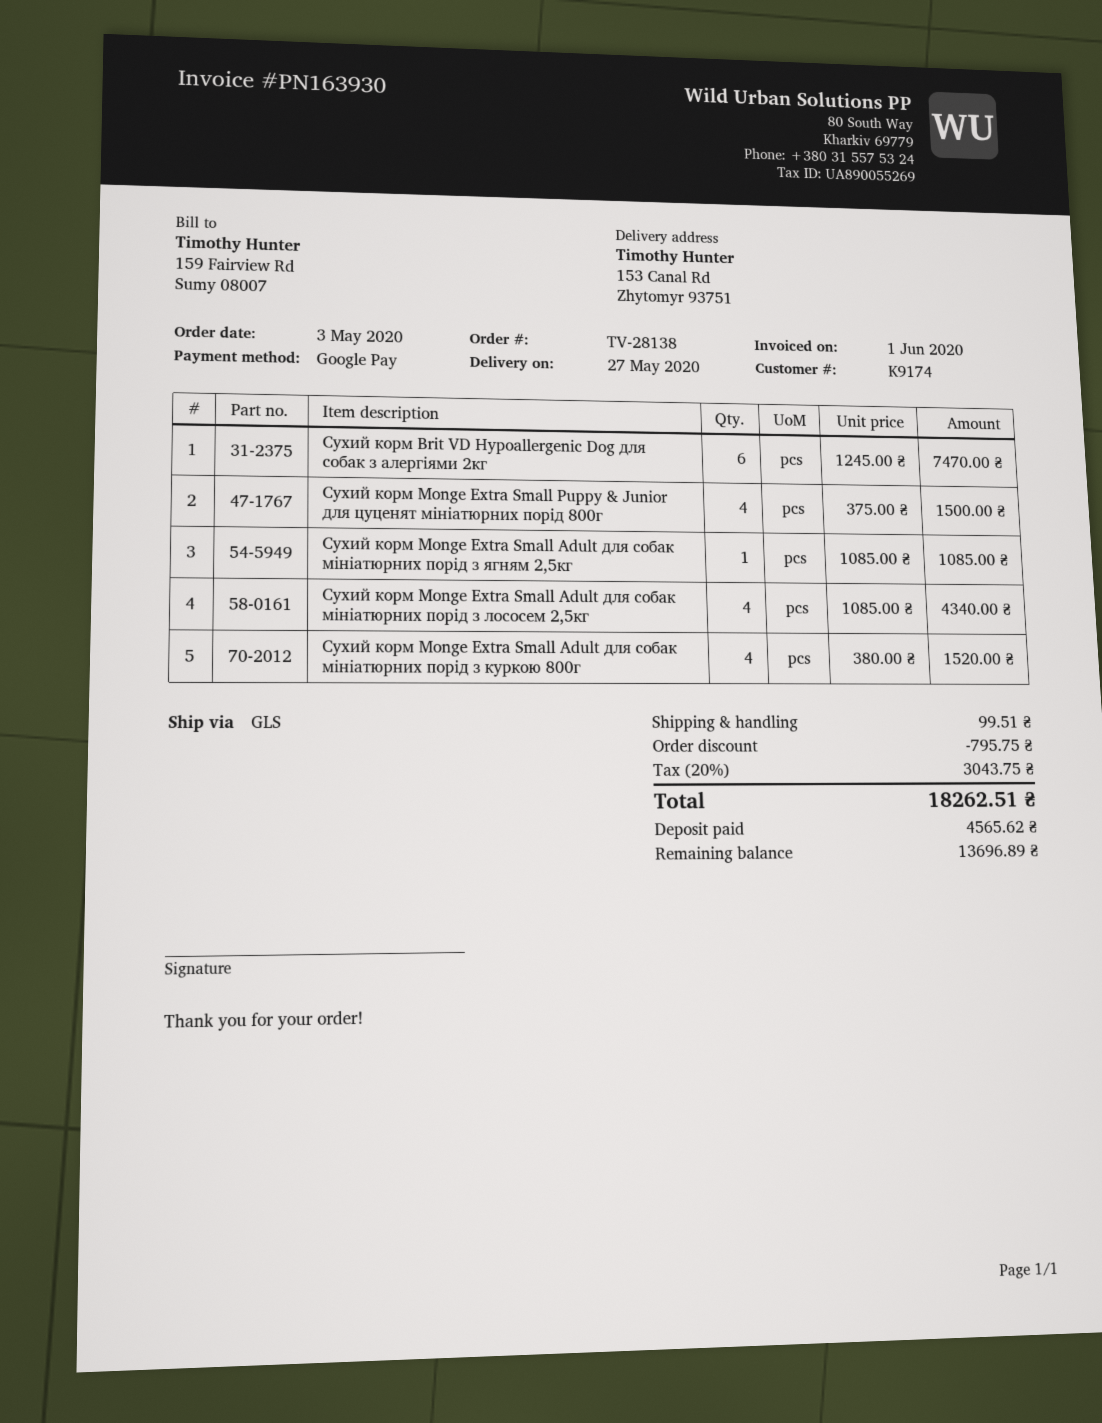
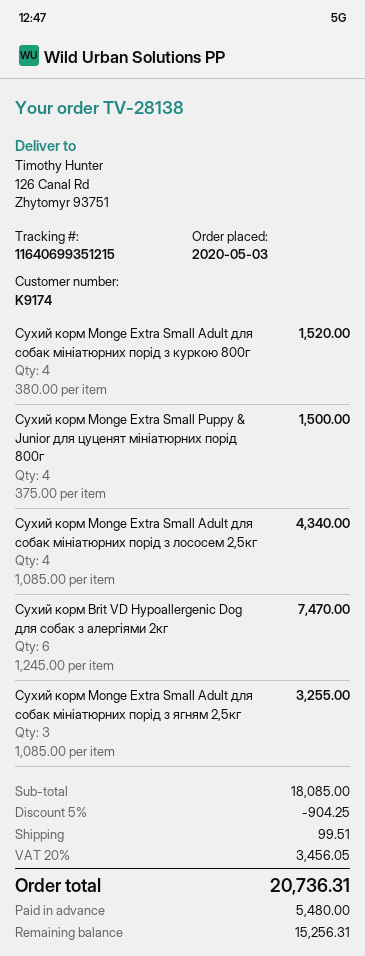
ship to: 153 Canal Rd, Zhytomyr 93751 -> 126 Canal Rd, Zhytomyr 93751
Сухий корм Monge Extra Small Adult для собак мініатюрних порід з ягням 2,5кг: 1 x 1085.00 = 1085.00 -> 3 x 1085.00 = 3255.00
discount: 795.75 -> 904.25
tax: 20% = 3043.75 -> 20% = 3456.05
total: 18262.51 -> 20736.31
deposit: 4565.62 -> 5480.00
balance: 13696.89 -> 15256.31

